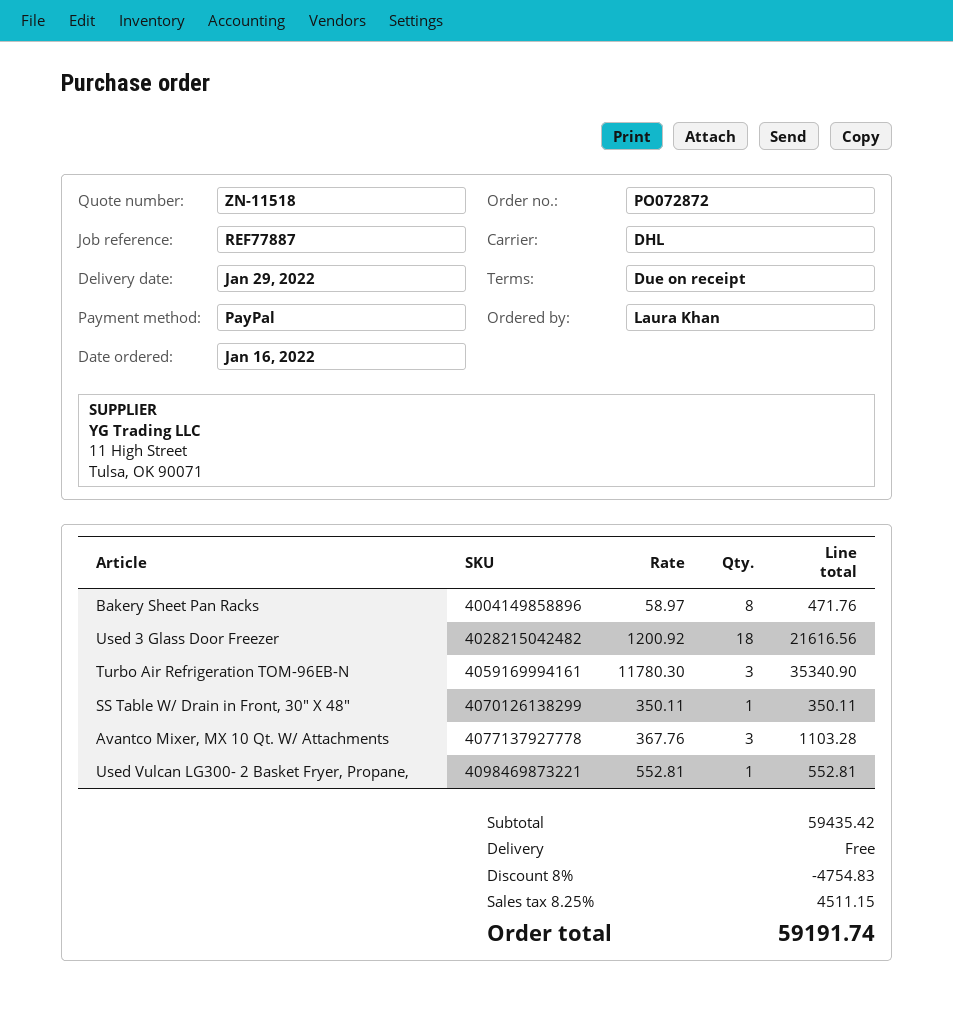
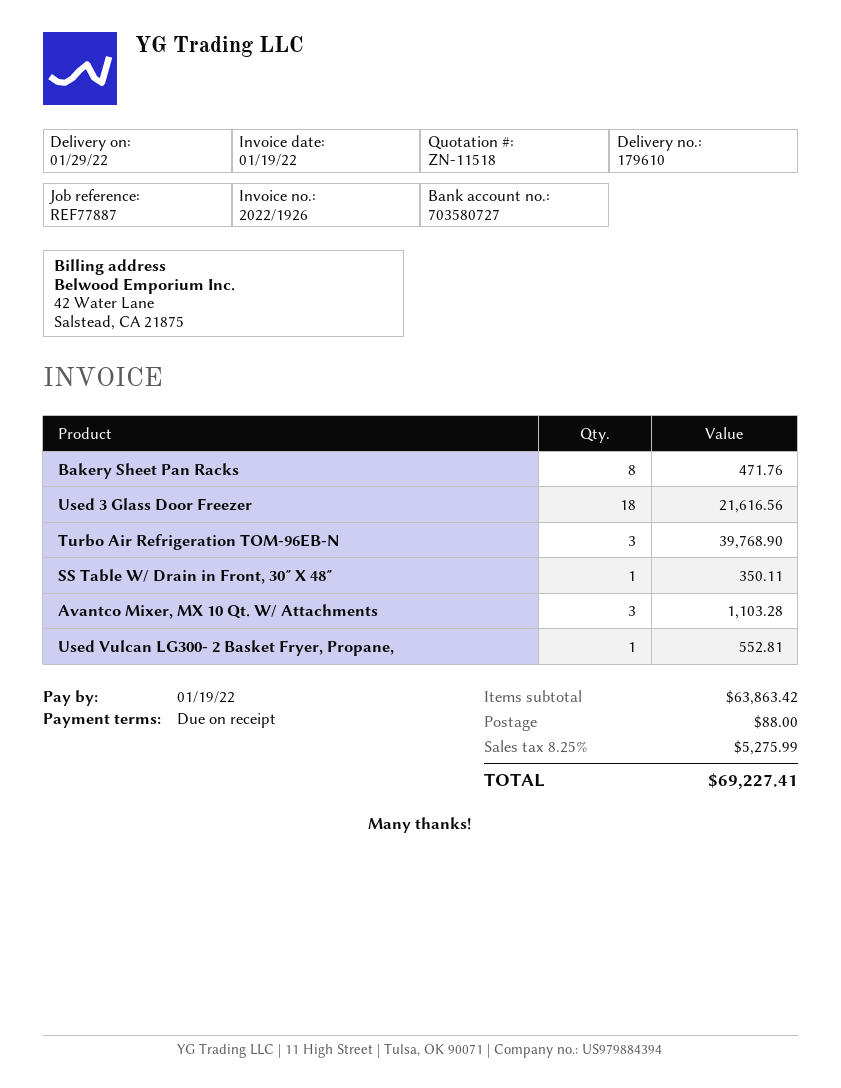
Turbo Air Refrigeration TOM-96EB-N: 3 for 35340.90 -> 3 for 39768.90
subtotal: 59435.42 -> 63863.42
discount: 8% = 4754.83 -> none
shipping: 0.00 -> 88.00
tax: 8.25% = 4511.15 -> 8.25% = 5275.99
total: 59191.74 -> 69227.41

